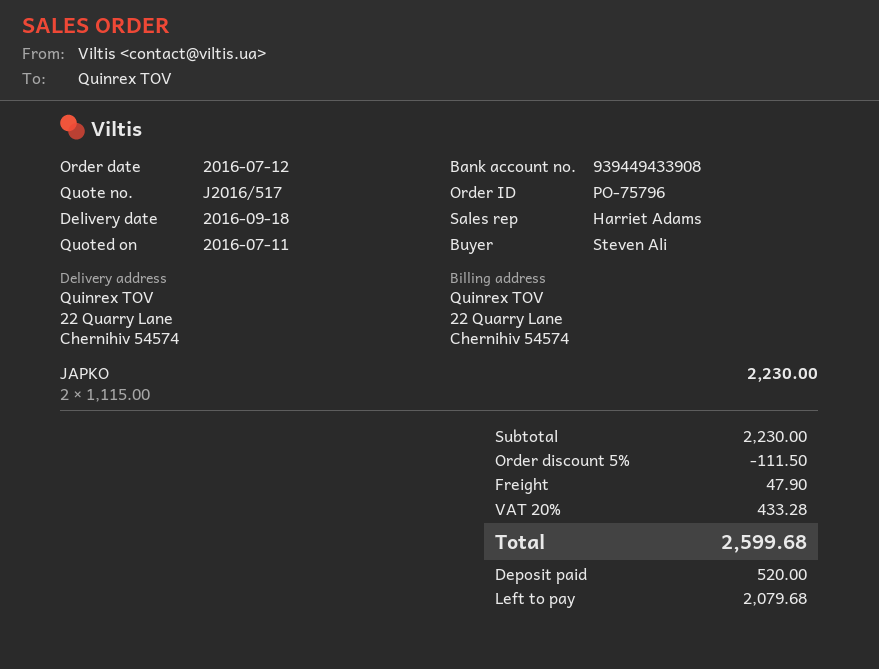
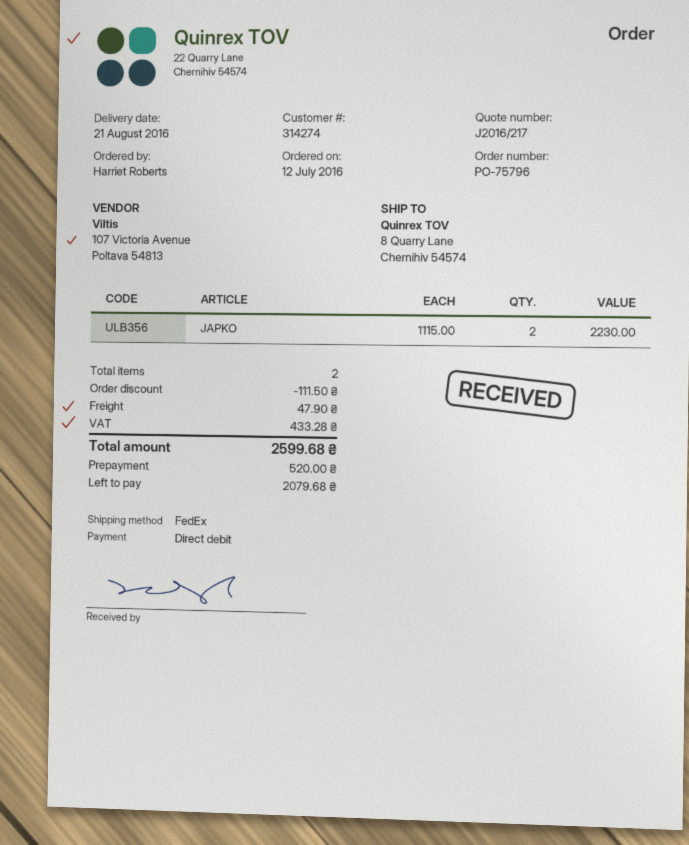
quote number: J2016/517 -> J2016/217
delivery date: 2016-09-18 -> 2016-08-21
ordered by: Steven Ali -> Harriet Roberts
ship to: 22 Quarry Lane, Chernihiv 54574 -> 8 Quarry Lane, Chernihiv 54574

